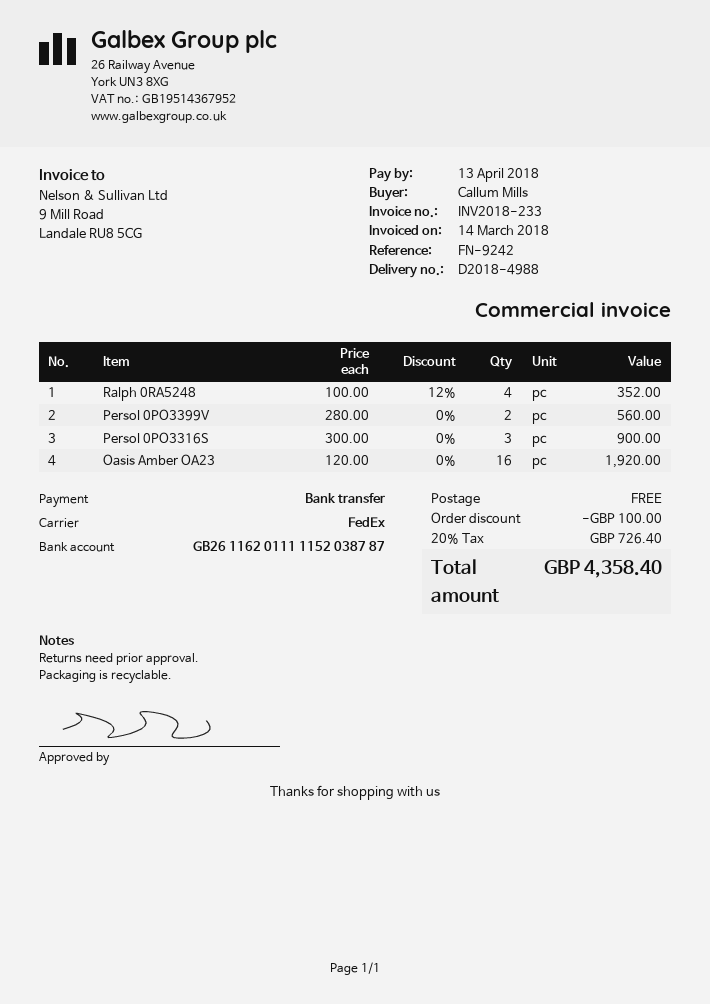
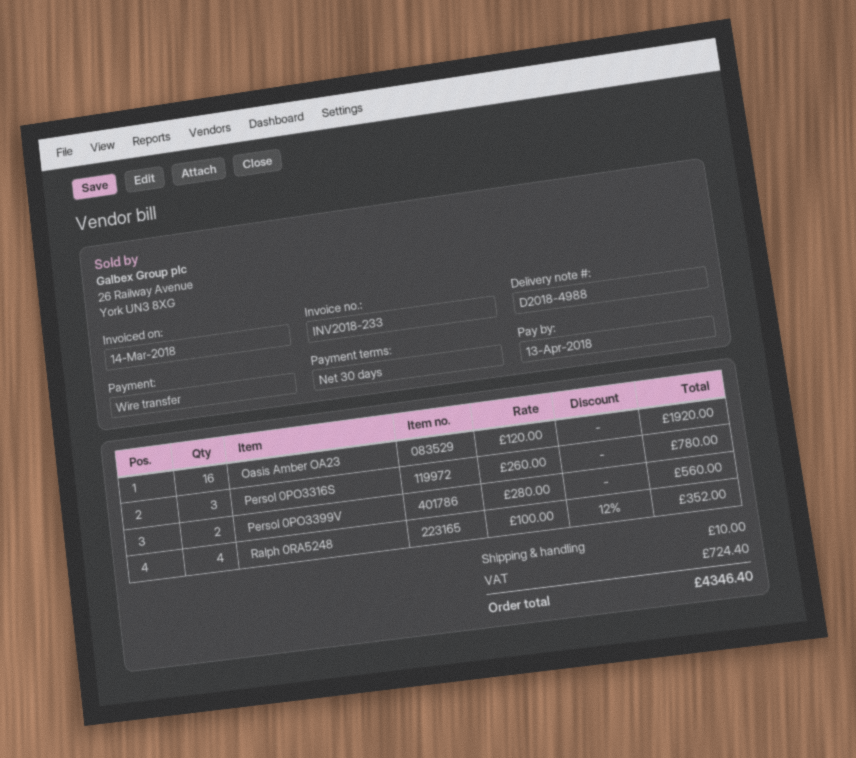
Persol 0PO3316S: 3 x 300.00 = 900.00 -> 3 x 260.00 = 780.00
discount: 100.00 -> none
shipping: 0.00 -> 10.00
tax: 726.40 -> 724.40
total: 4358.40 -> 4346.40

